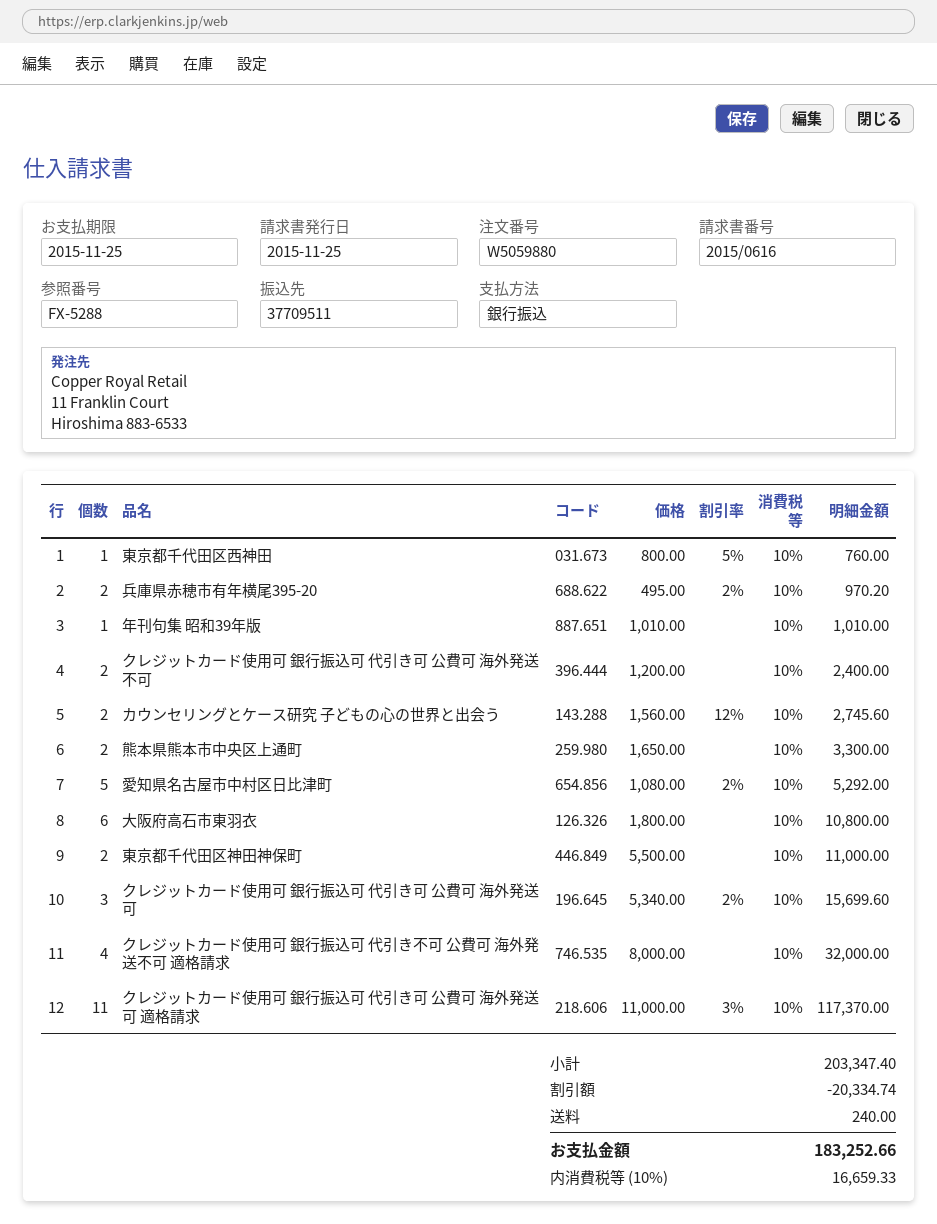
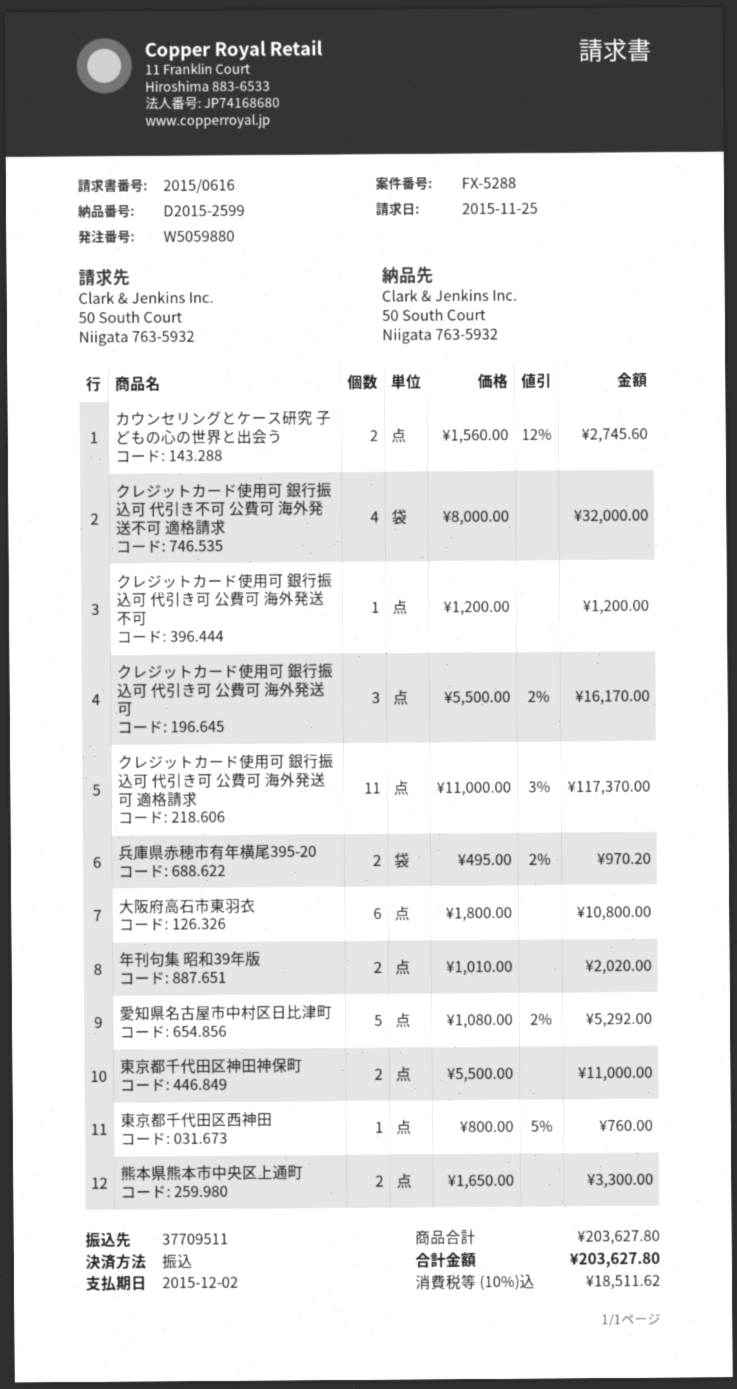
due date: 2015-11-25 -> 2015-12-02
年刊句集 昭和39年版: 1 x 1010.00 = 1010.00 -> 2 x 1010.00 = 2020.00
クレジットカード使用可 銀行振込可 代引き可 公費可 海外発送不可: 2 x 1200.00 = 2400.00 -> 1 x 1200.00 = 1200.00
クレジットカード使用可 銀行振込可 代引き可 公費可 海外発送可: 3 x 5340.00 - 2% = 15699.60 -> 3 x 5500.00 - 2% = 16170.00
subtotal: 203347.40 -> 203627.80
discount: 20334.74 -> none
shipping: 240.00 -> none
tax: 10% = 16659.33 -> 10% = 18511.62
total: 183252.66 -> 203627.80

